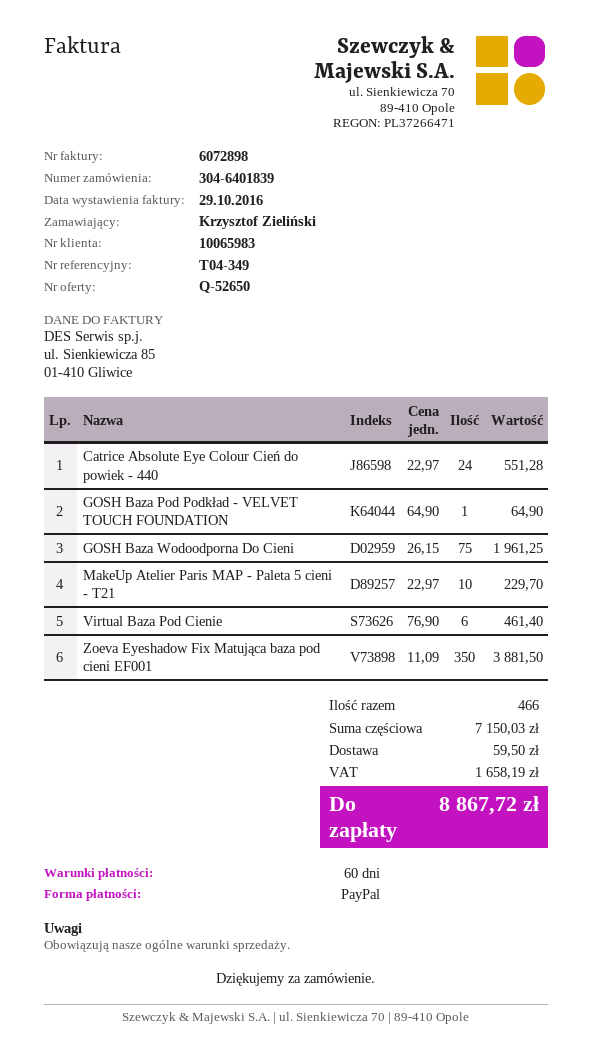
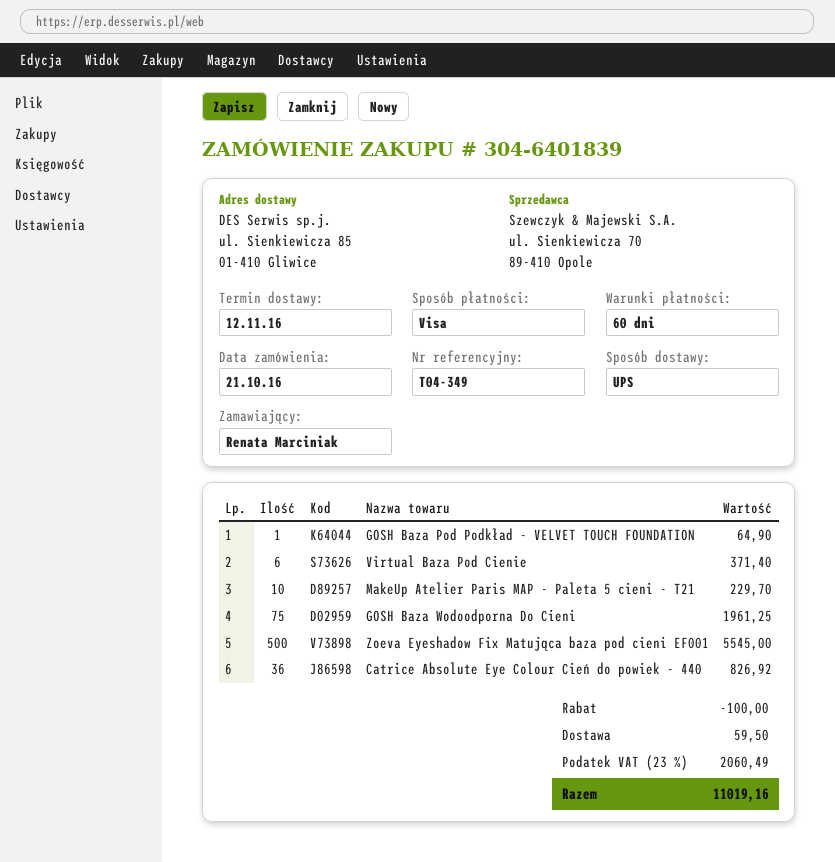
ordered by: Krzysztof Zieliński -> Renata Marciniak
payment method: PayPal -> Visa
Catrice Absolute Eye Colour Cień do powiek - 440: 24 for 551.28 -> 36 for 826.92
Virtual Baza Pod Cienie: 6 for 461.40 -> 6 for 371.40
Zoeva Eyeshadow Fix Matująca baza pod cieni EF001: 350 for 3881.50 -> 500 for 5545.00
discount: none -> 100.00
tax: 1658.19 -> 2060.49
total: 8867.72 -> 11019.16

